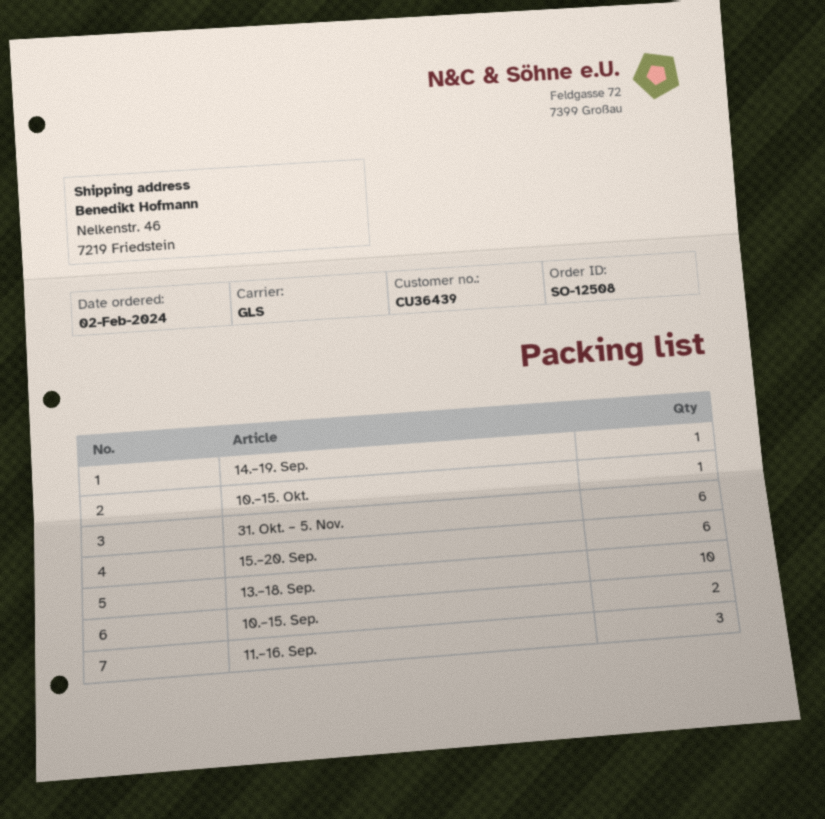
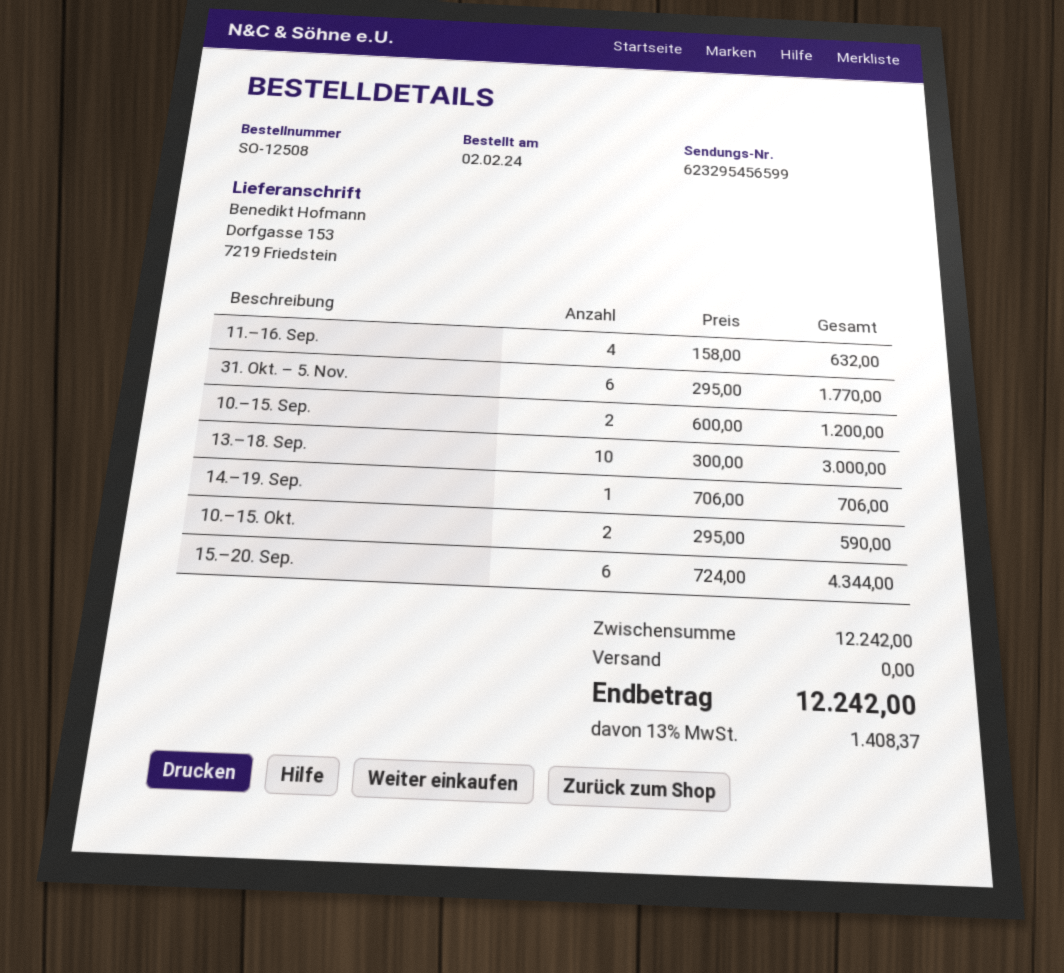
ship to: Nelkenstr. 46, 7219 Friedstein -> Dorfgasse 153, 7219 Friedstein
10.–15. Okt.: 1 -> 2
11.–16. Sep.: 3 -> 4

